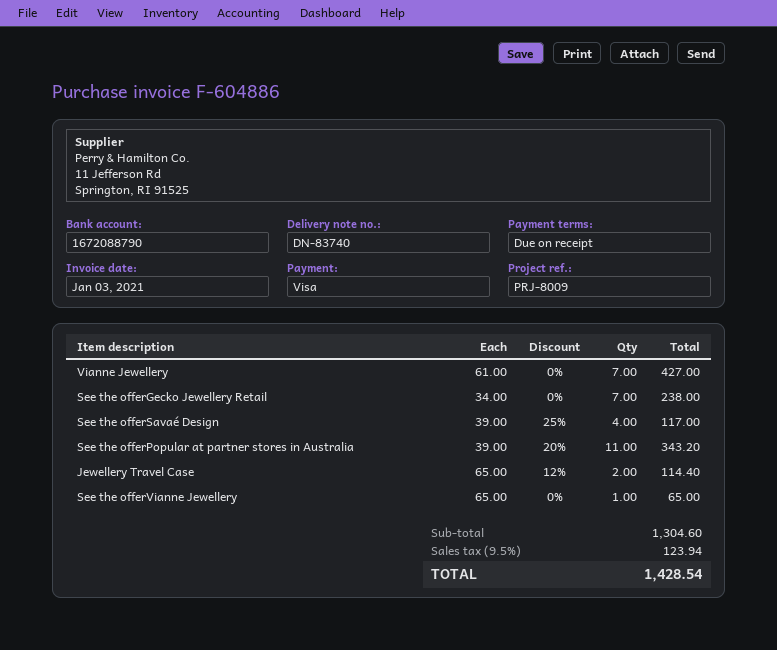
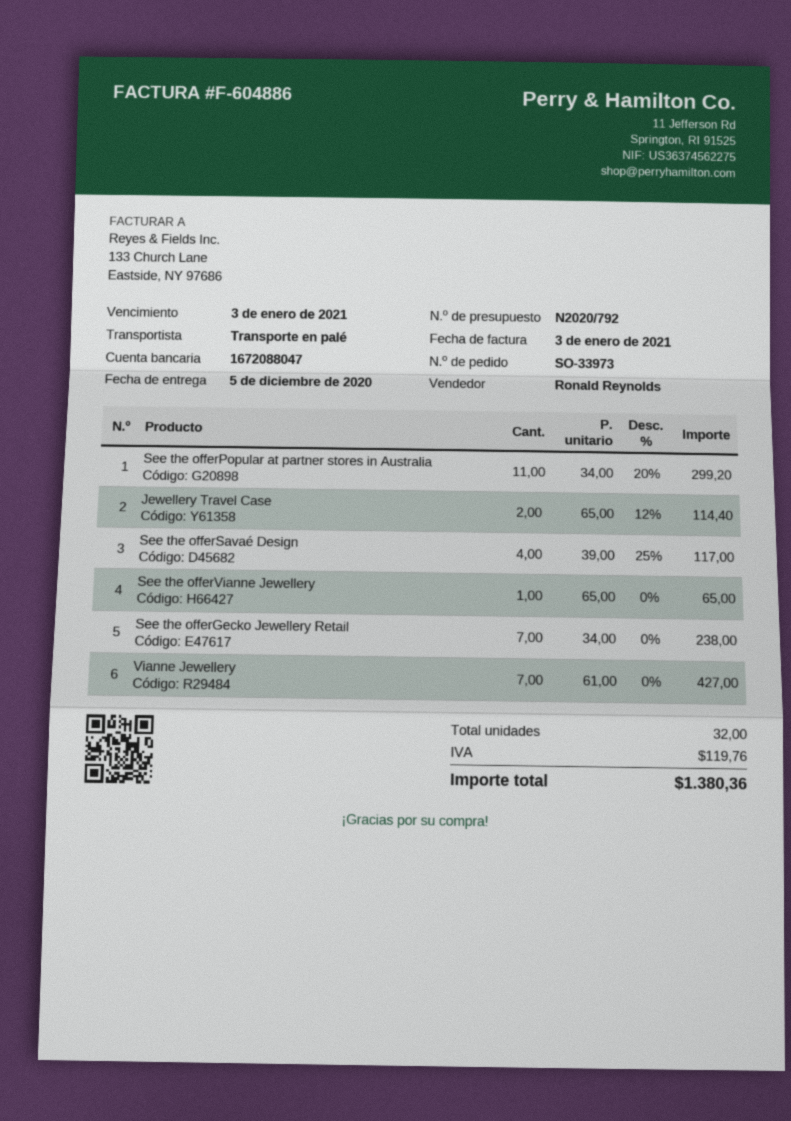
bank account: 1672088790 -> 1672088047
See the offerPopular at partner stores in Australia: 11 x 39.00 - 20% = 343.20 -> 11 x 34.00 - 20% = 299.20
tax: 123.94 -> 119.76
total: 1428.54 -> 1380.36

